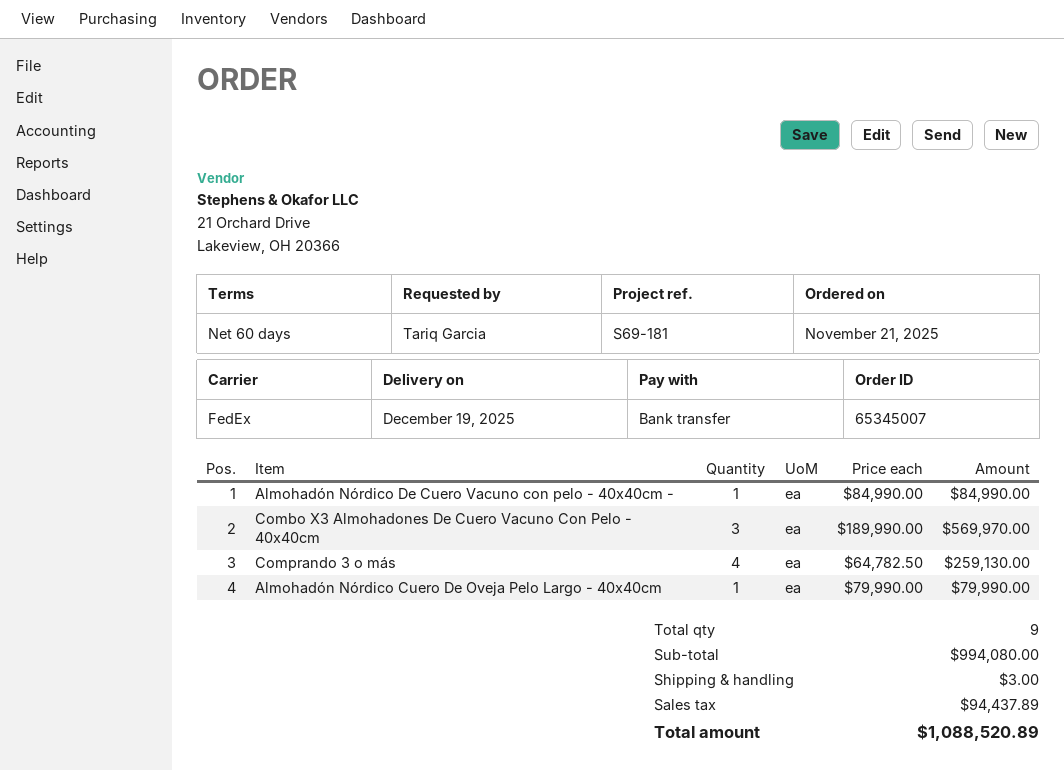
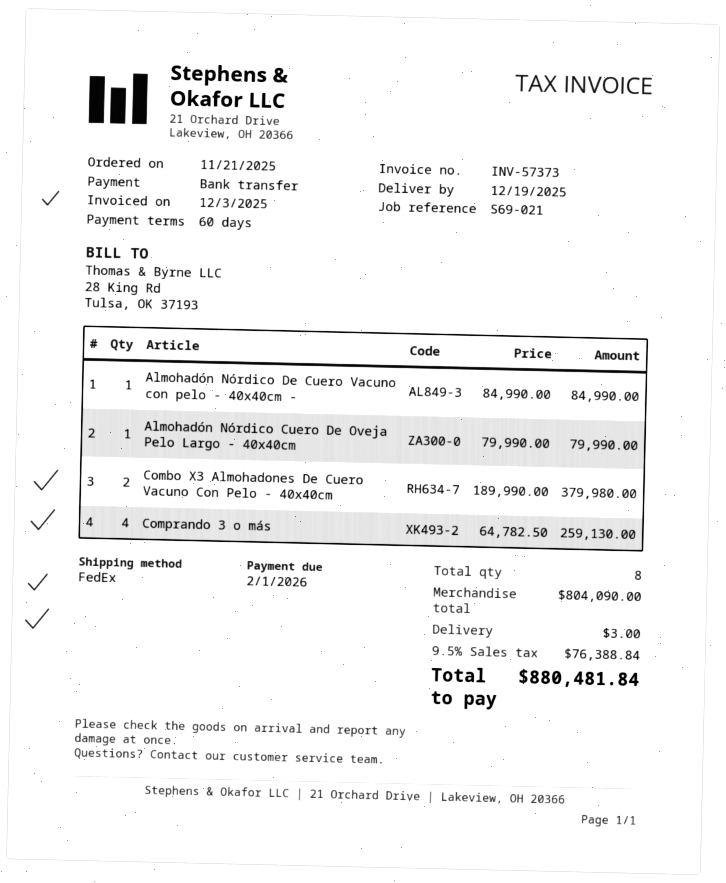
reference: S69-181 -> S69-021
Combo X3 Almohadones De Cuero Vacuno Con Pelo - 40x40cm: 3 x 189990.00 = 569970.00 -> 2 x 189990.00 = 379980.00
total quantity: 9 -> 8
subtotal: 994080.00 -> 804090.00
tax: 94437.89 -> 76388.84
total: 1088520.89 -> 880481.84

